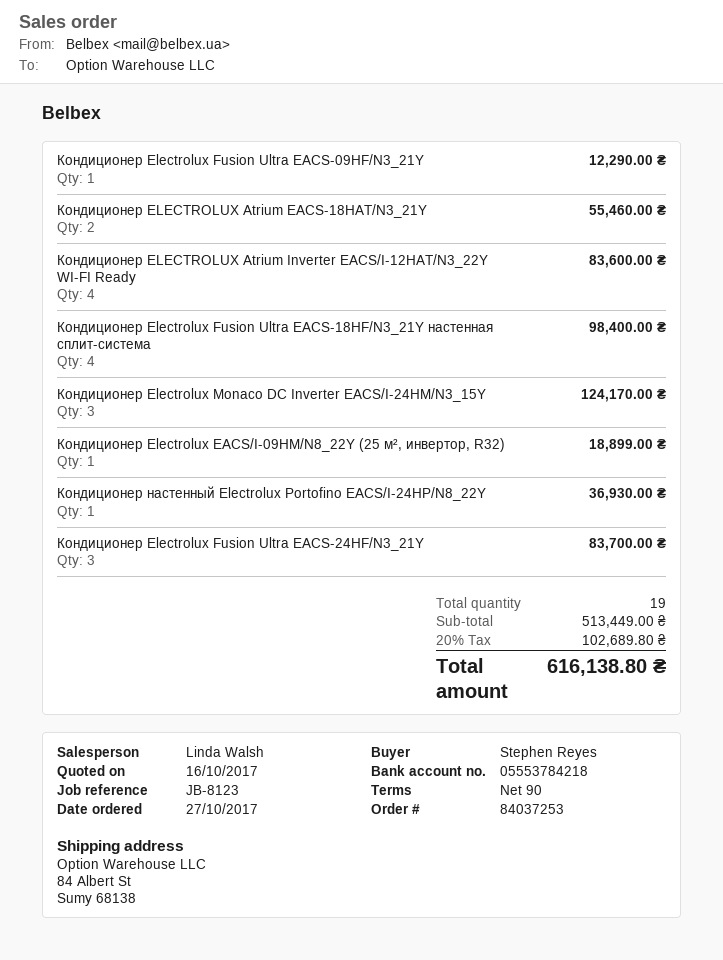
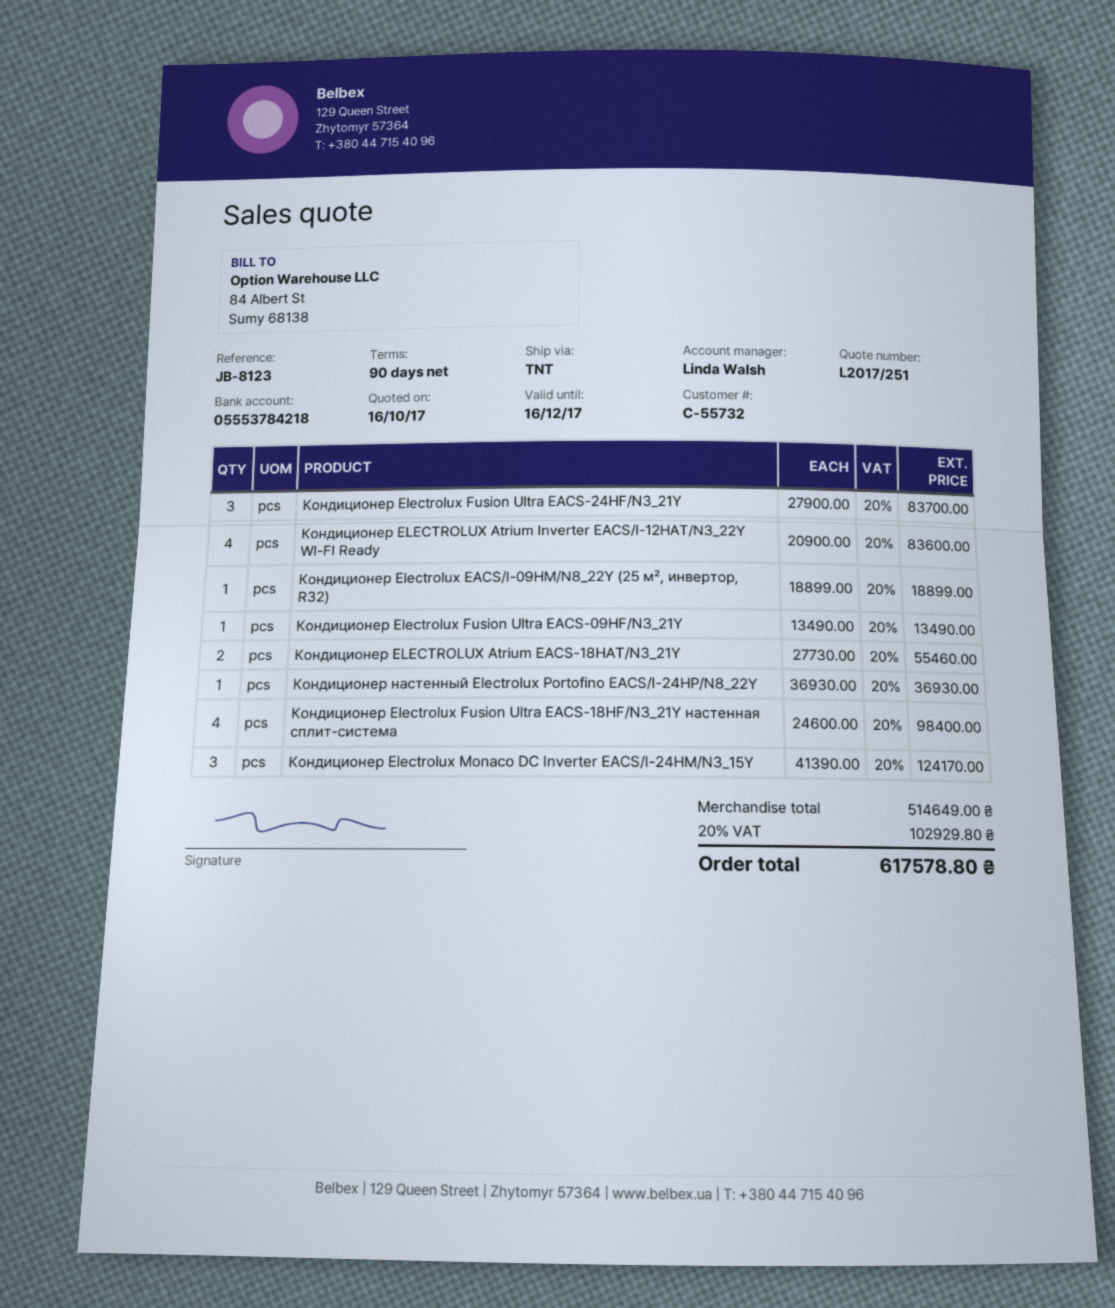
Кондиционер Electrolux Fusion Ultra EACS-09HF/N3_21Y: 1 for 12290.00 -> 1 for 13490.00
subtotal: 513449.00 -> 514649.00
tax: 20% = 102689.80 -> 20% = 102929.80
total: 616138.80 -> 617578.80

